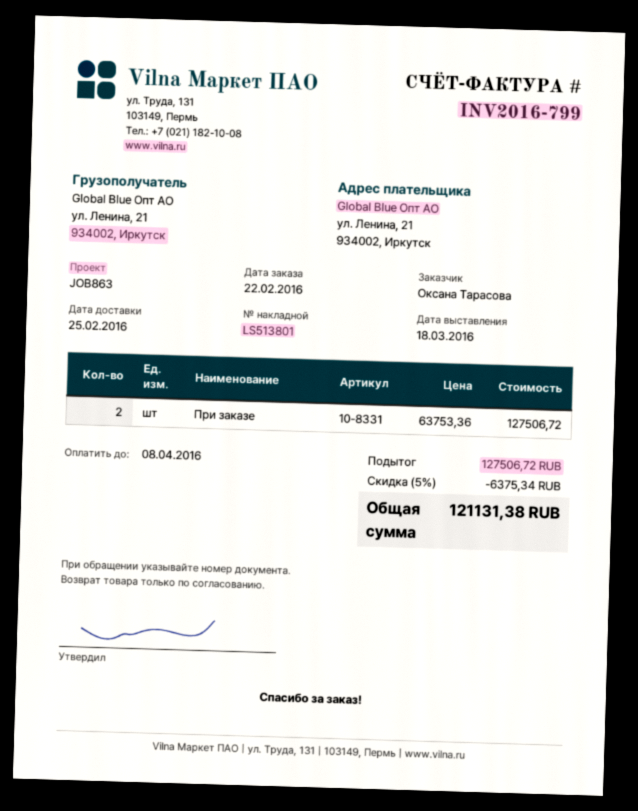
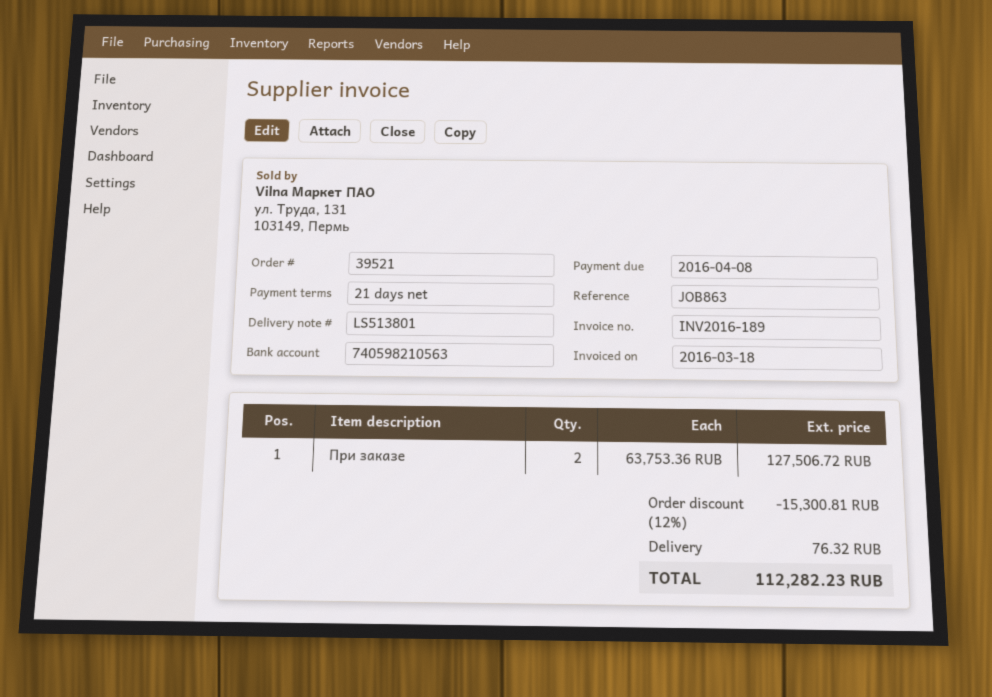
invoice number: INV2016-799 -> INV2016-189
discount: 5% = 6375.34 -> 12% = 15300.81
shipping: none -> 76.32
total: 121131.38 -> 112282.23

